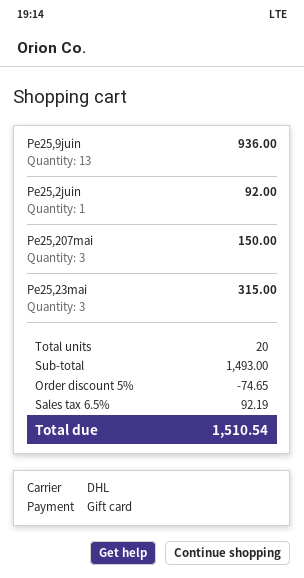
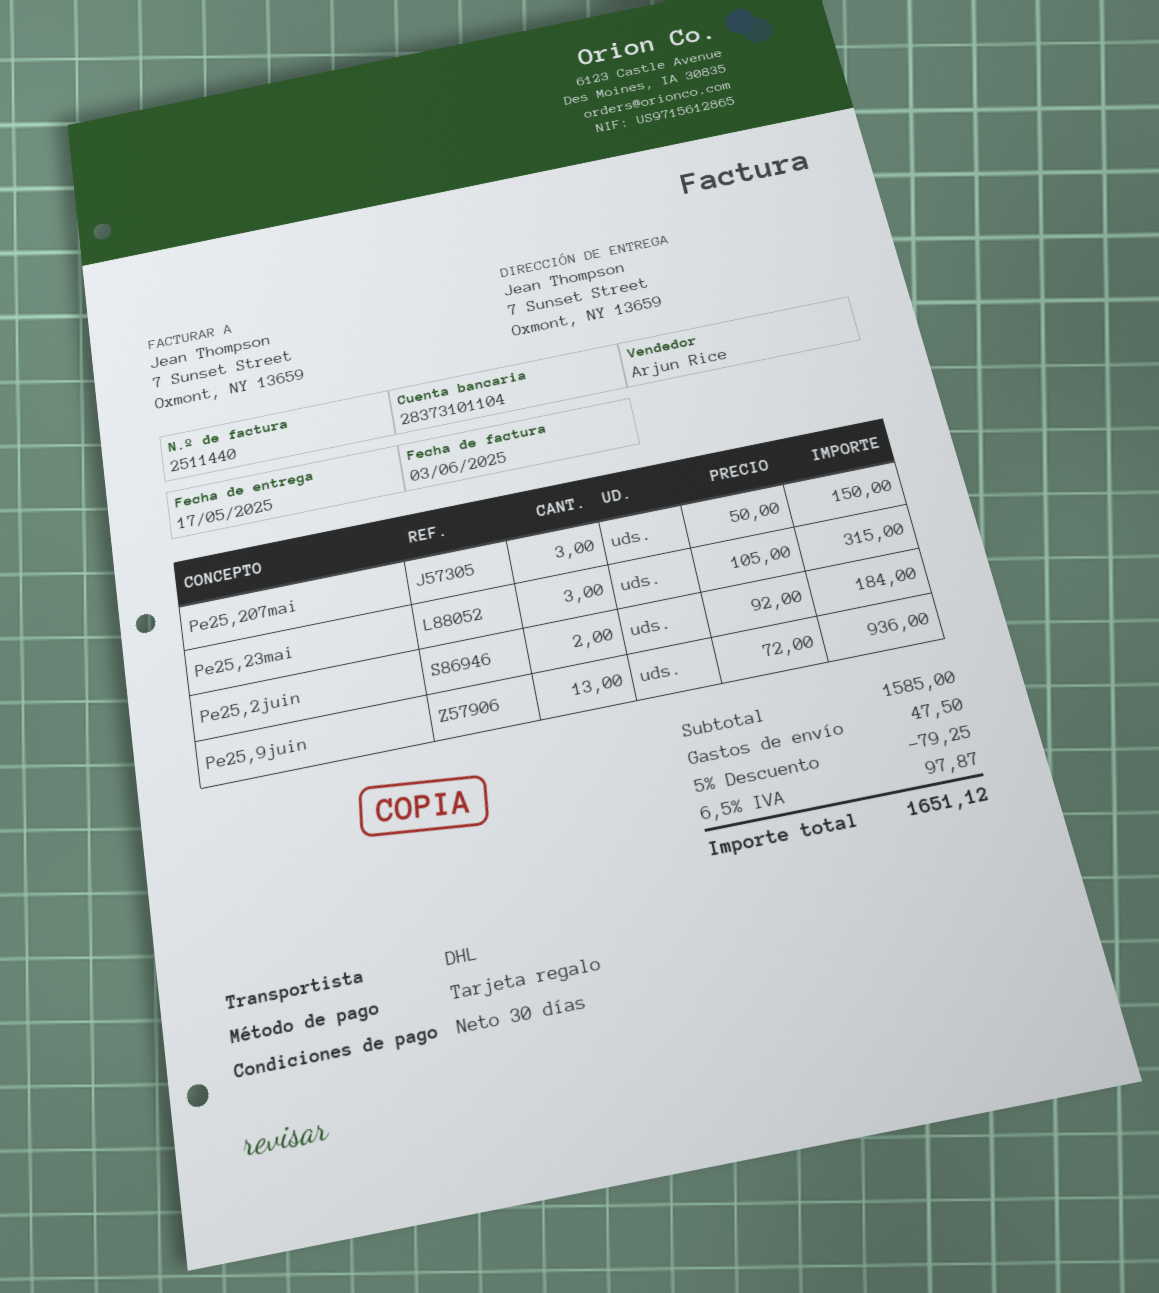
Pe25,2juin: 1 for 92.00 -> 2 for 184.00
subtotal: 1493.00 -> 1585.00
discount: 5% = 74.65 -> 5% = 79.25
shipping: none -> 47.50
tax: 6.5% = 92.19 -> 6.5% = 97.87
total: 1510.54 -> 1651.12

